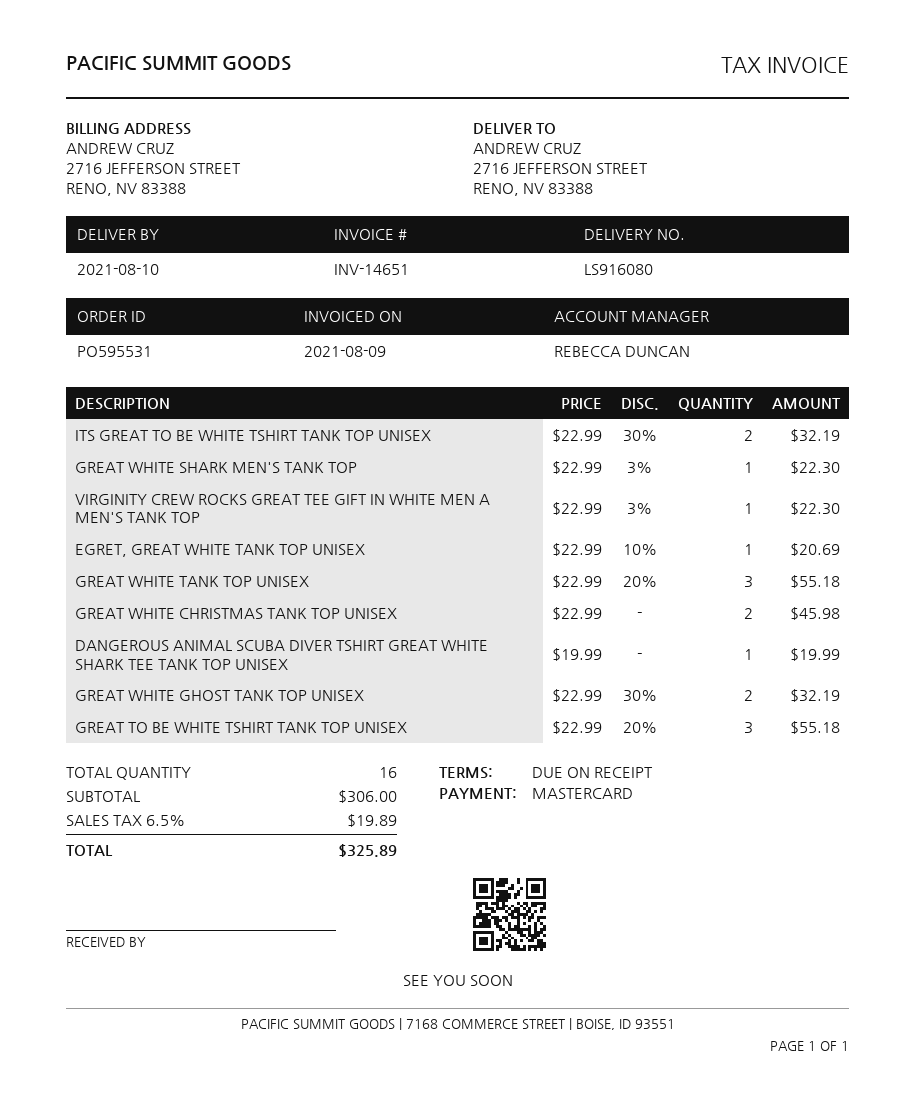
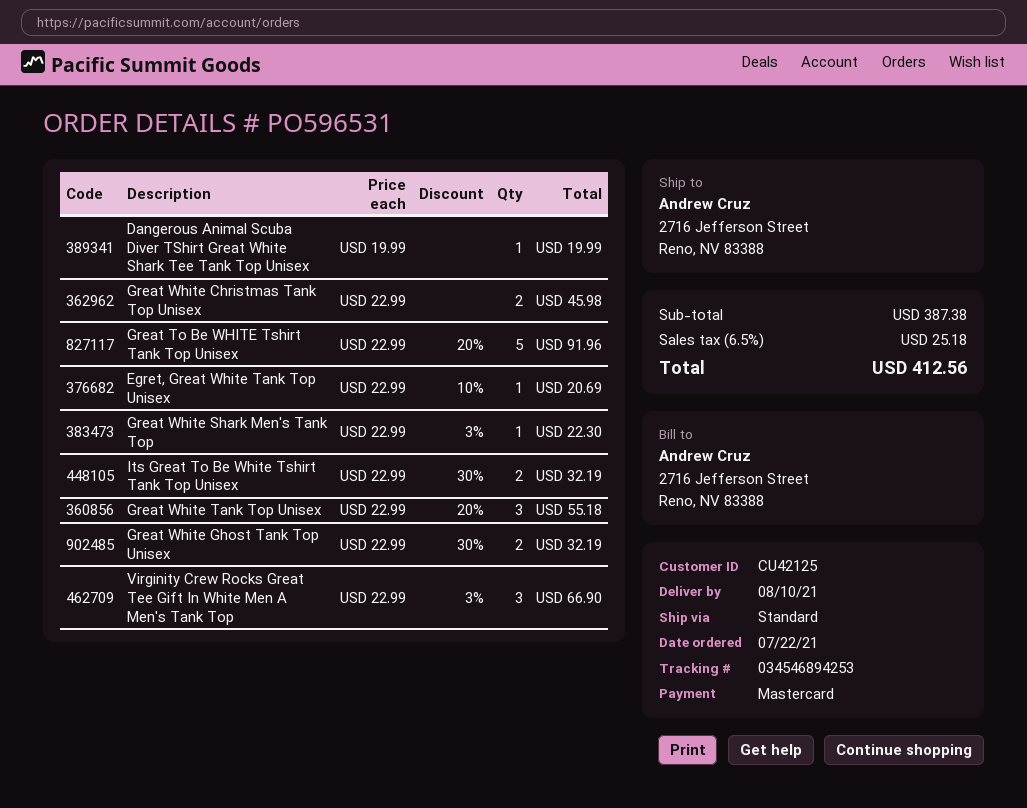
order number: PO595531 -> PO596531
VIRGINITY CREW ROCKS GREAT TEE GIFT IN WHITE MEN A MEN'S TANK TOP: 1 x 22.99 - 3% = 22.30 -> 3 x 22.99 - 3% = 66.90
GREAT TO BE WHITE TSHIRT TANK TOP UNISEX: 3 x 22.99 - 20% = 55.18 -> 5 x 22.99 - 20% = 91.96
subtotal: 306.00 -> 387.38
tax: 6.5% = 19.89 -> 6.5% = 25.18
total: 325.89 -> 412.56

